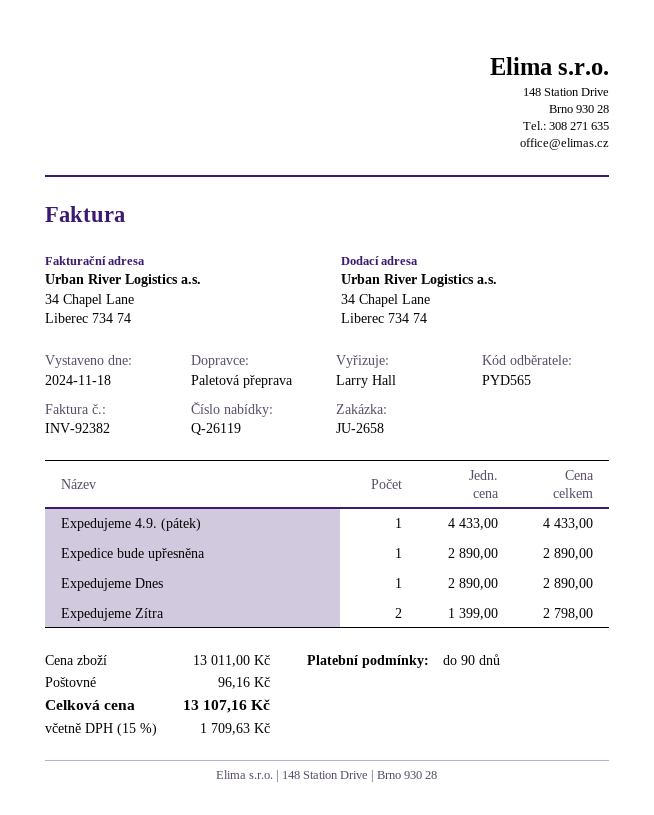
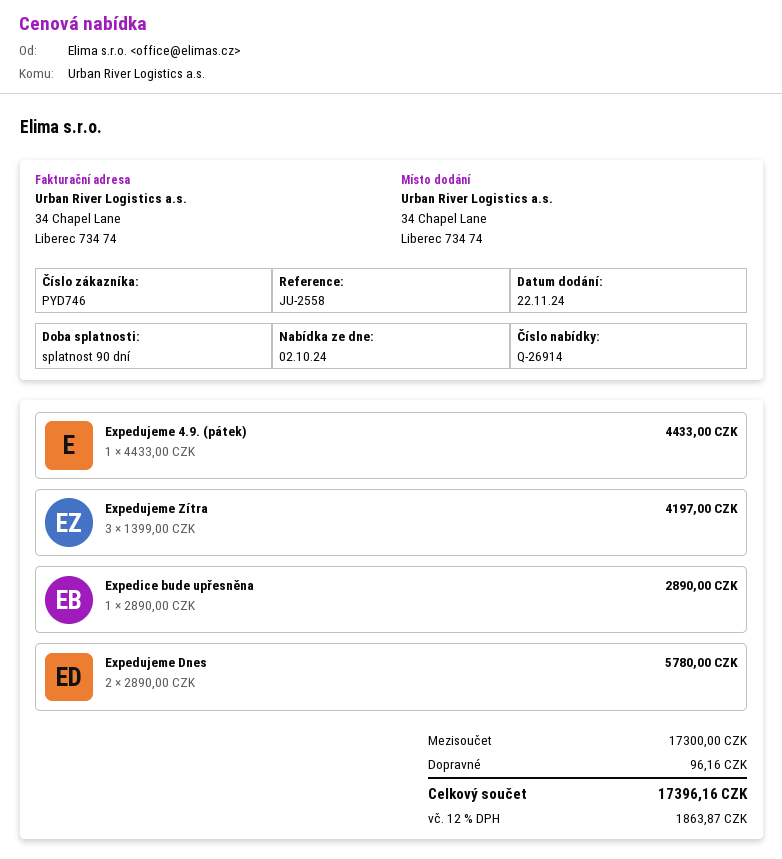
quote number: Q-26119 -> Q-26914
customer number: PYD565 -> PYD746
reference: JU-2658 -> JU-2558
Expedujeme Dnes: 1 x 2890.00 = 2890.00 -> 2 x 2890.00 = 5780.00
Expedujeme Zítra: 2 x 1399.00 = 2798.00 -> 3 x 1399.00 = 4197.00
subtotal: 13011.00 -> 17300.00
tax: 15% = 1709.63 -> 12% = 1863.87
total: 13107.16 -> 17396.16

